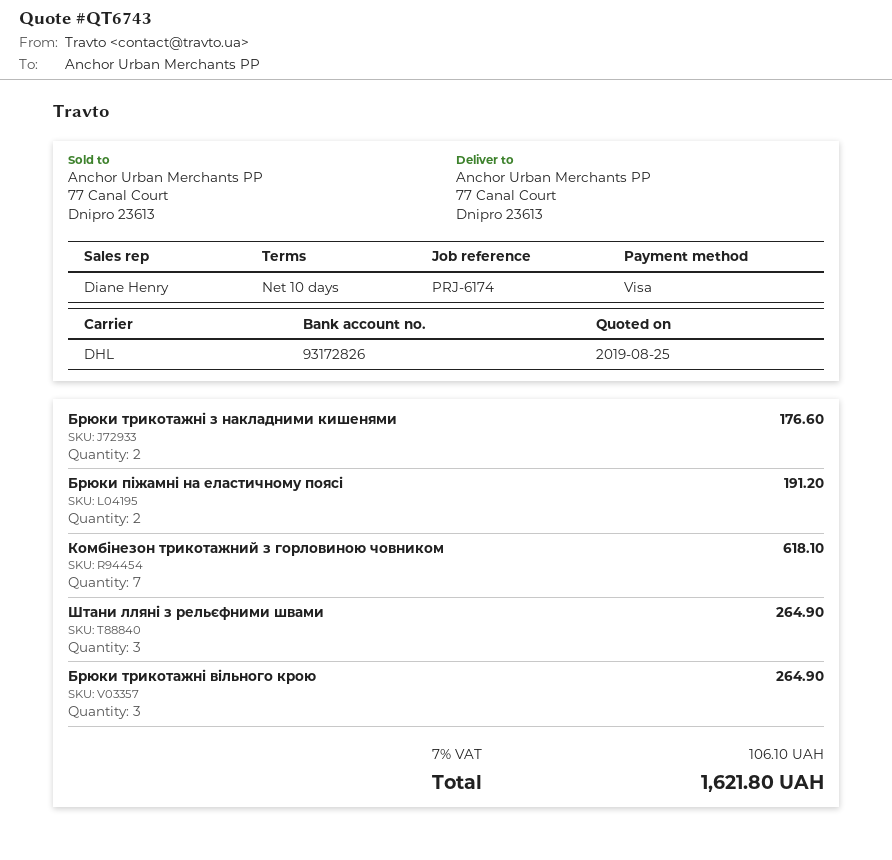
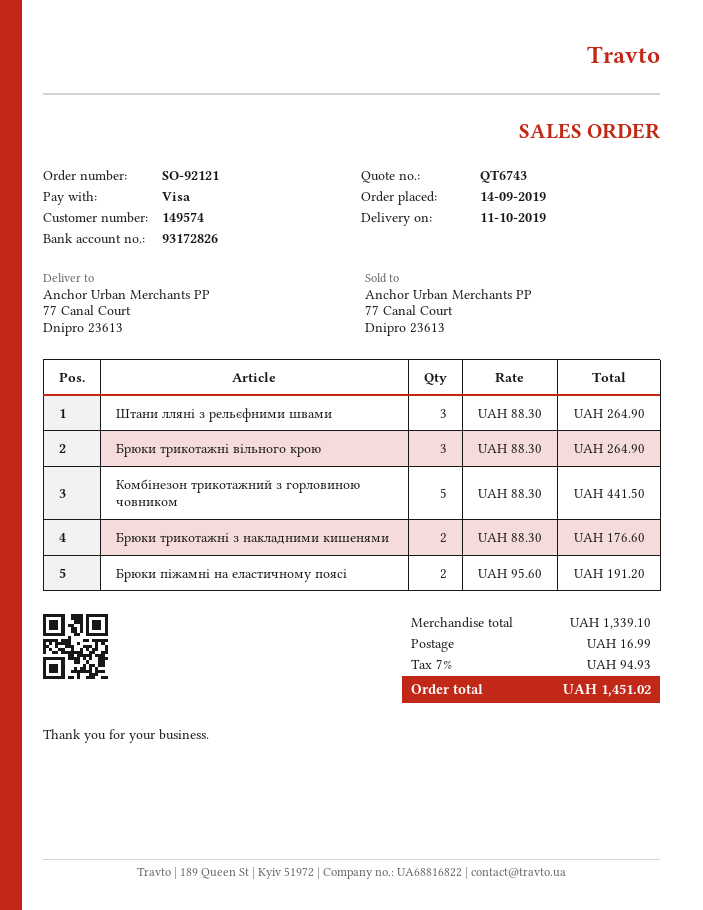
Комбінезон трикотажний з горловиною човником: 7 for 618.10 -> 5 for 441.50
shipping: none -> 16.99
tax: 7% = 106.10 -> 7% = 94.93
total: 1621.80 -> 1451.02

